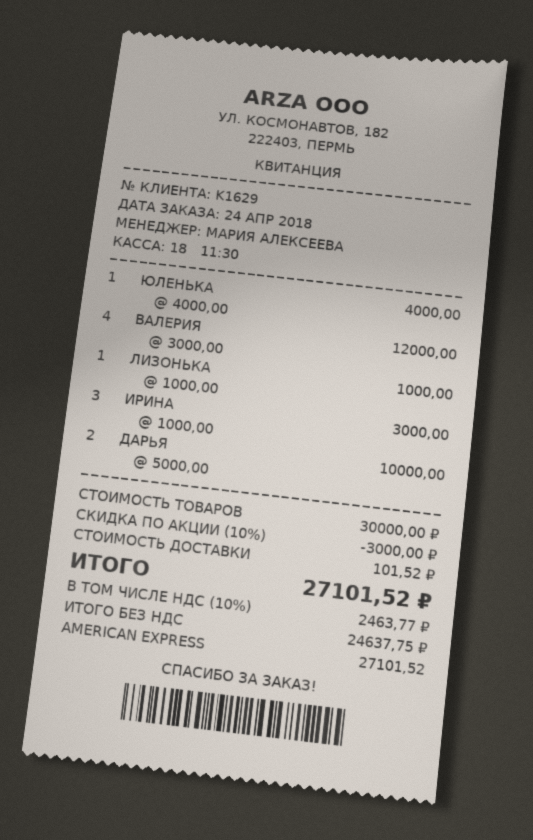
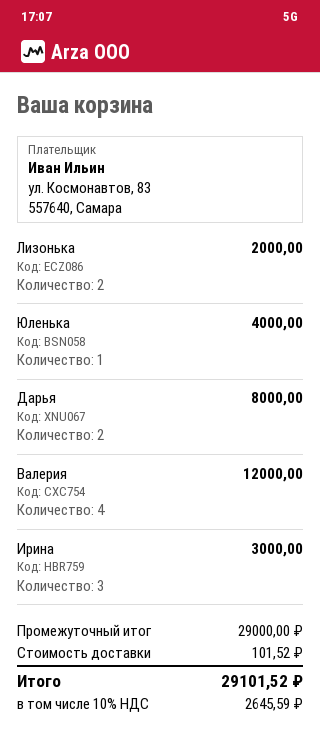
ЛИЗОНЬКА: 1 for 1000.00 -> 2 for 2000.00
ДАРЬЯ: 2 for 10000.00 -> 2 for 8000.00
subtotal: 30000.00 -> 29000.00
discount: 10% = 3000.00 -> none
tax: 10% = 2463.77 -> 10% = 2645.59
total: 27101.52 -> 29101.52

